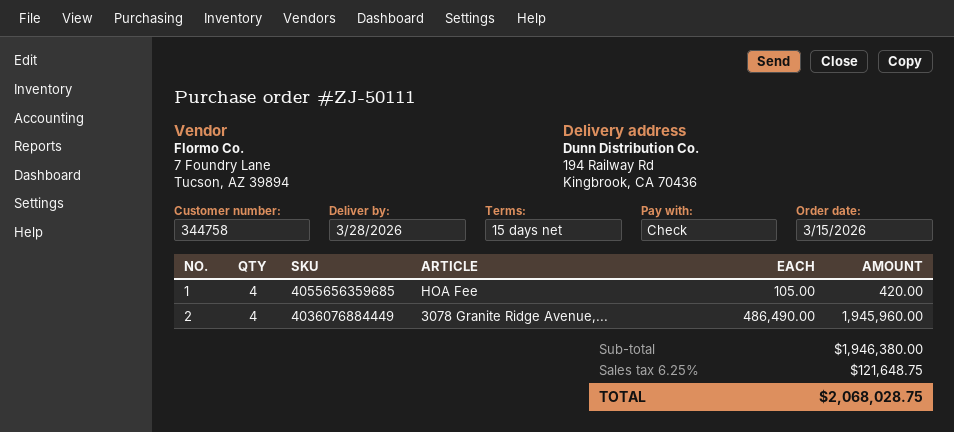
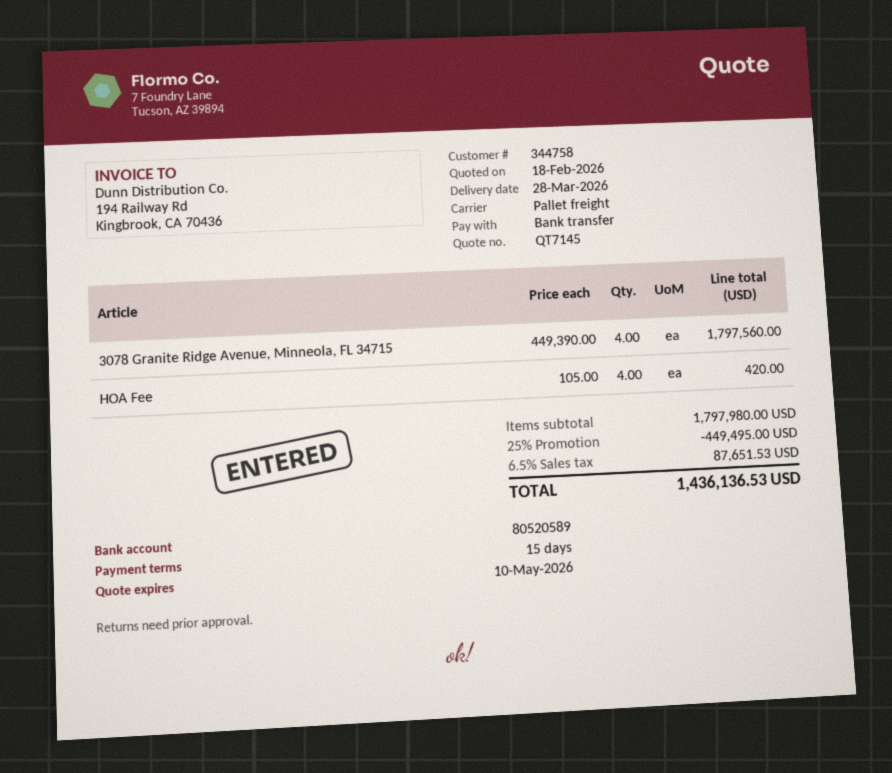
payment method: cheque -> bank transfer
3078 Granite Ridge Avenue,...: 4 x 486490.00 = 1945960.00 -> 4 x 449390.00 = 1797560.00
subtotal: 1946380.00 -> 1797980.00
discount: none -> 25% = 449495.00
tax: 6.25% = 121648.75 -> 6.5% = 87651.53
total: 2068028.75 -> 1436136.53

